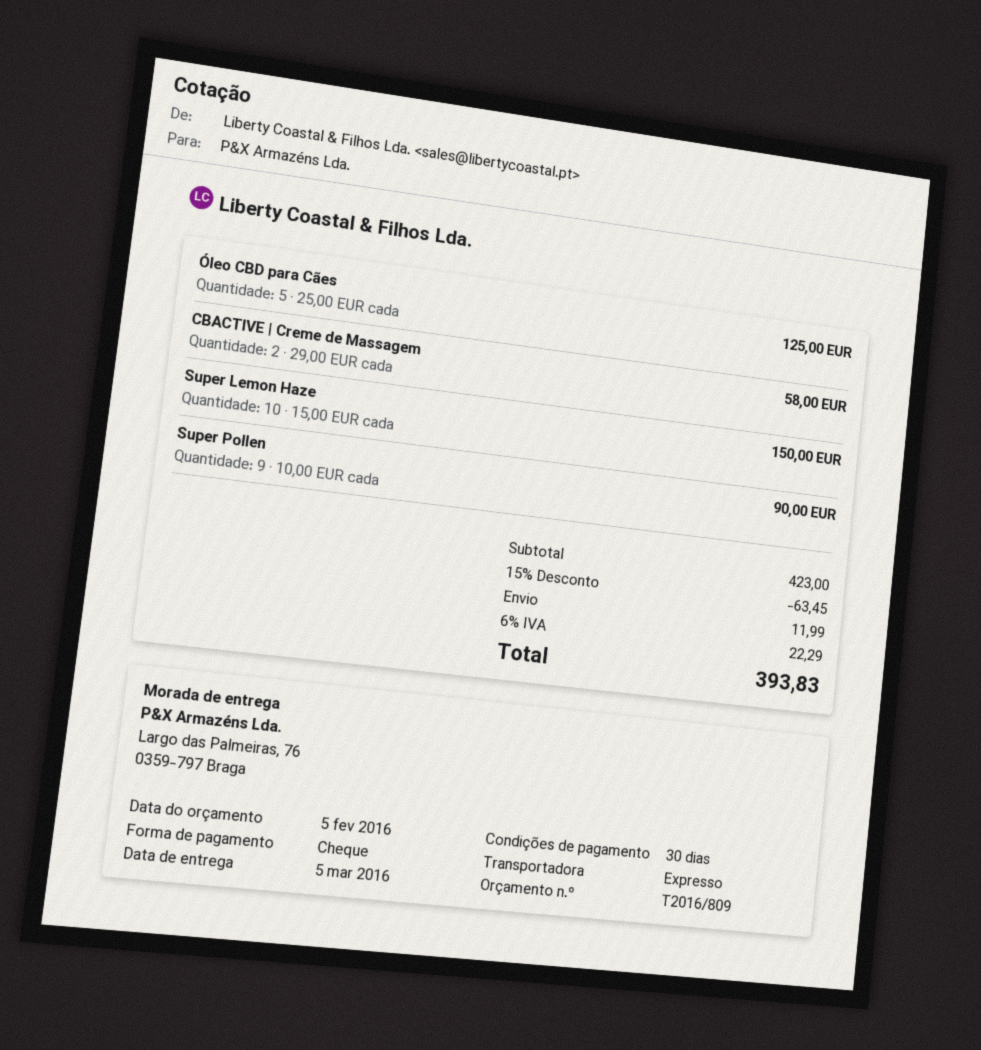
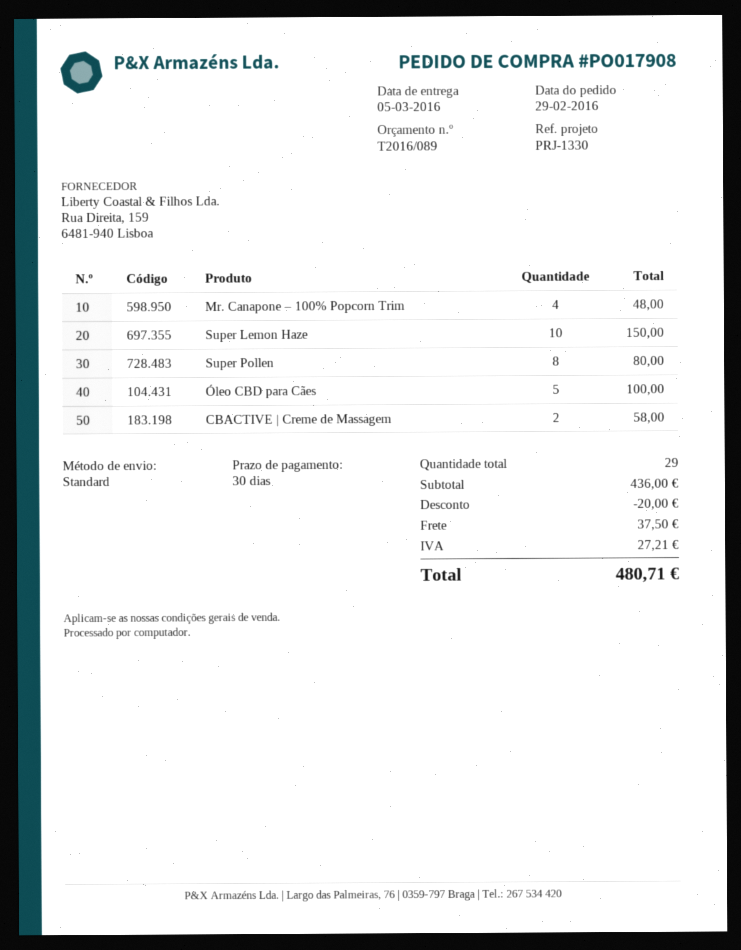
quote number: T2016/809 -> T2016/089
shipping method: express -> standard
Óleo CBD para Cães: 5 for 125.00 -> 5 for 100.00
Super Pollen: 9 for 90.00 -> 8 for 80.00
Mr. Canapone – 100% Popcorn Trim: none -> 4 for 48.00
subtotal: 423.00 -> 436.00
discount: 63.45 -> 20.00
shipping: 11.99 -> 37.50
tax: 22.29 -> 27.21
total: 393.83 -> 480.71

